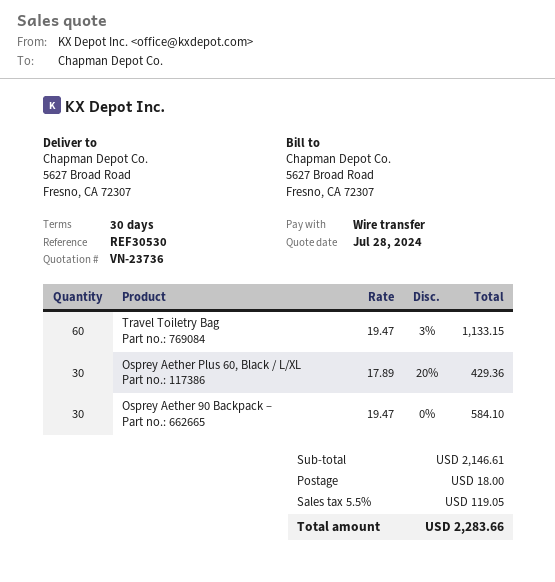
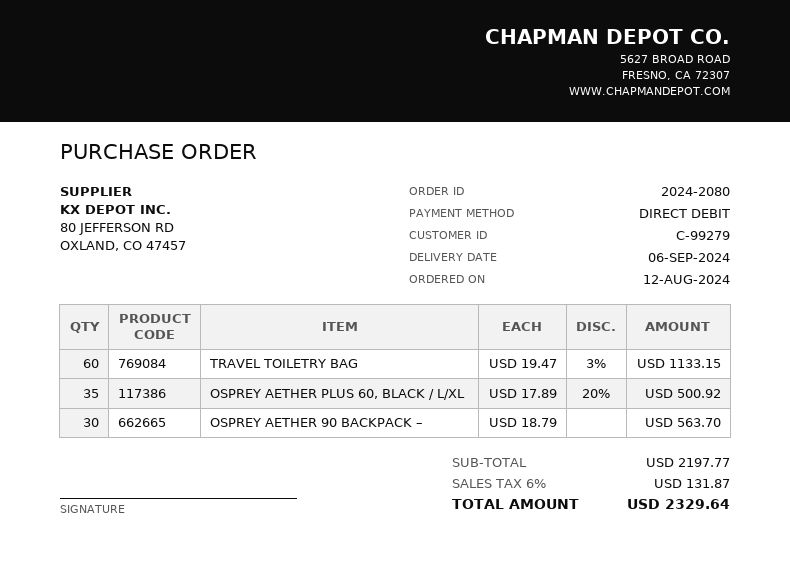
payment method: bank transfer -> direct debit
Osprey Aether Plus 60, Black / L/XL: 30 x 17.89 - 20% = 429.36 -> 35 x 17.89 - 20% = 500.92
Osprey Aether 90 Backpack –: 30 x 19.47 = 584.10 -> 30 x 18.79 = 563.70
subtotal: 2146.61 -> 2197.77
shipping: 18.00 -> none
tax: 5.5% = 119.05 -> 6% = 131.87
total: 2283.66 -> 2329.64

